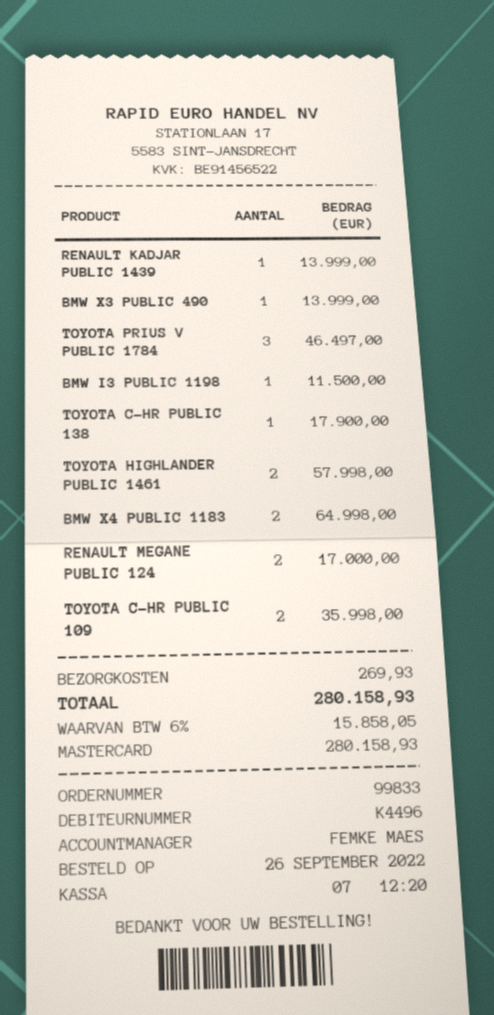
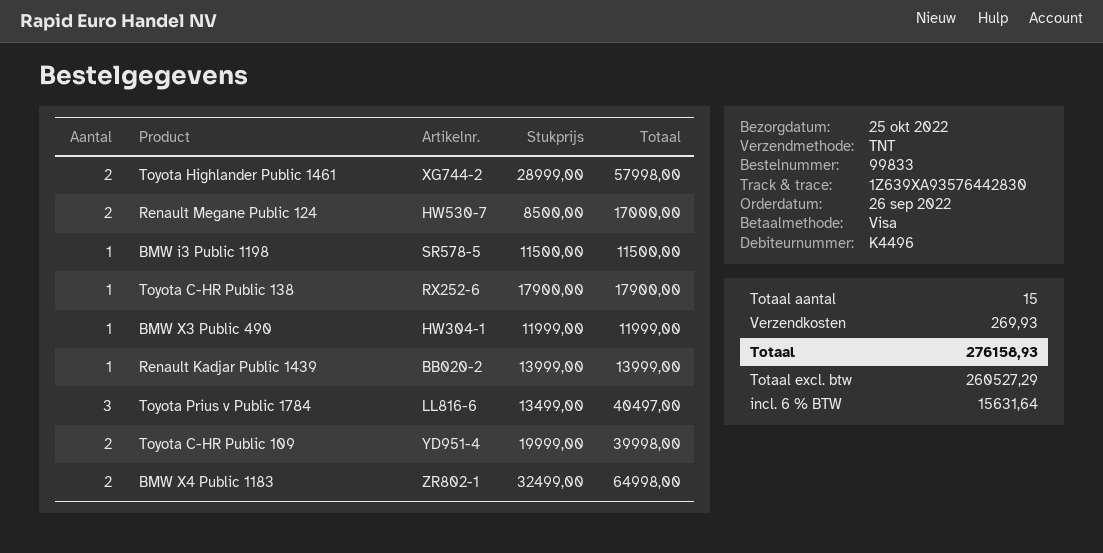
payment method: Mastercard -> Visa
BMW X3 PUBLIC 490: 1 for 13999.00 -> 1 for 11999.00
TOYOTA PRIUS V PUBLIC 1784: 3 for 46497.00 -> 3 for 40497.00
TOYOTA C-HR PUBLIC 109: 2 for 35998.00 -> 2 for 39998.00
tax: 6% = 15858.05 -> 6% = 15631.64
total: 280158.93 -> 276158.93

